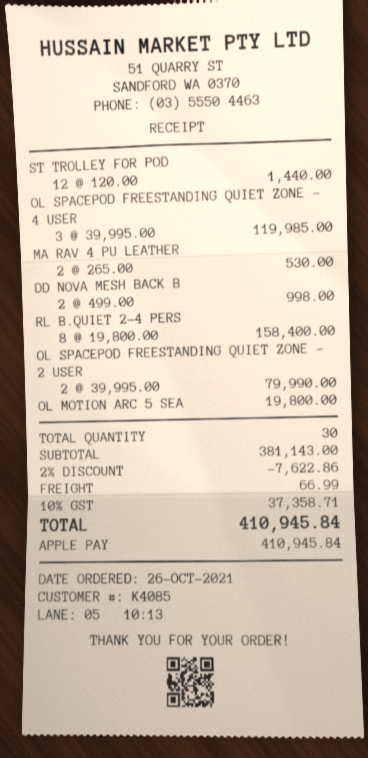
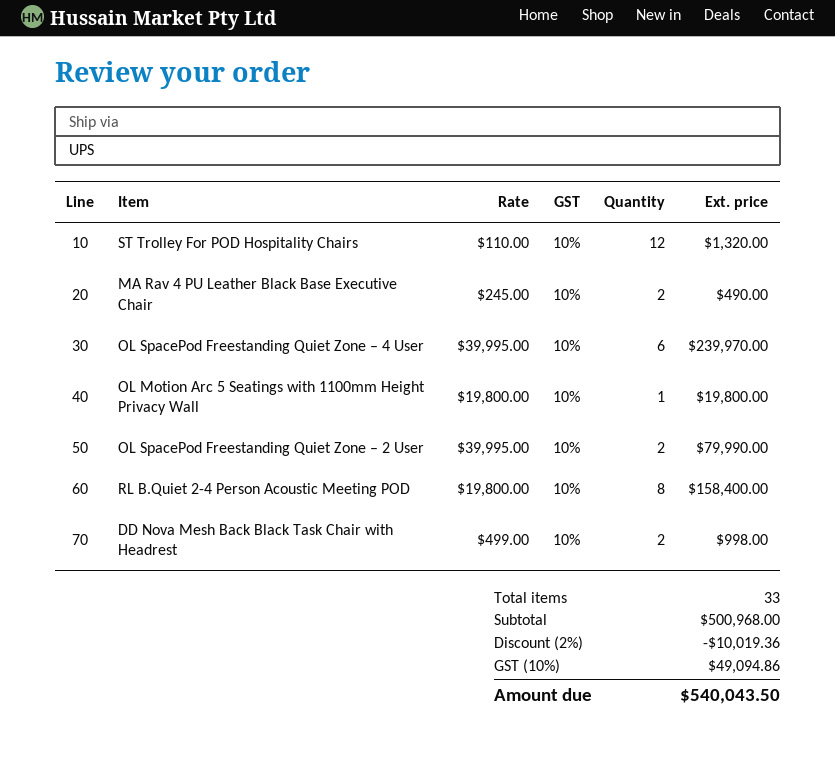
ST TROLLEY FOR POD: 12 x 120.00 = 1440.00 -> 12 x 110.00 = 1320.00
OL SPACEPOD FREESTANDING QUIET ZONE – 4 USER: 3 x 39995.00 = 119985.00 -> 6 x 39995.00 = 239970.00
MA RAV 4 PU LEATHER: 2 x 265.00 = 530.00 -> 2 x 245.00 = 490.00
total quantity: 30 -> 33
subtotal: 381143.00 -> 500968.00
discount: 2% = 7622.86 -> 2% = 10019.36
shipping: 66.99 -> none
tax: 10% = 37358.71 -> 10% = 49094.86
total: 410945.84 -> 540043.50

